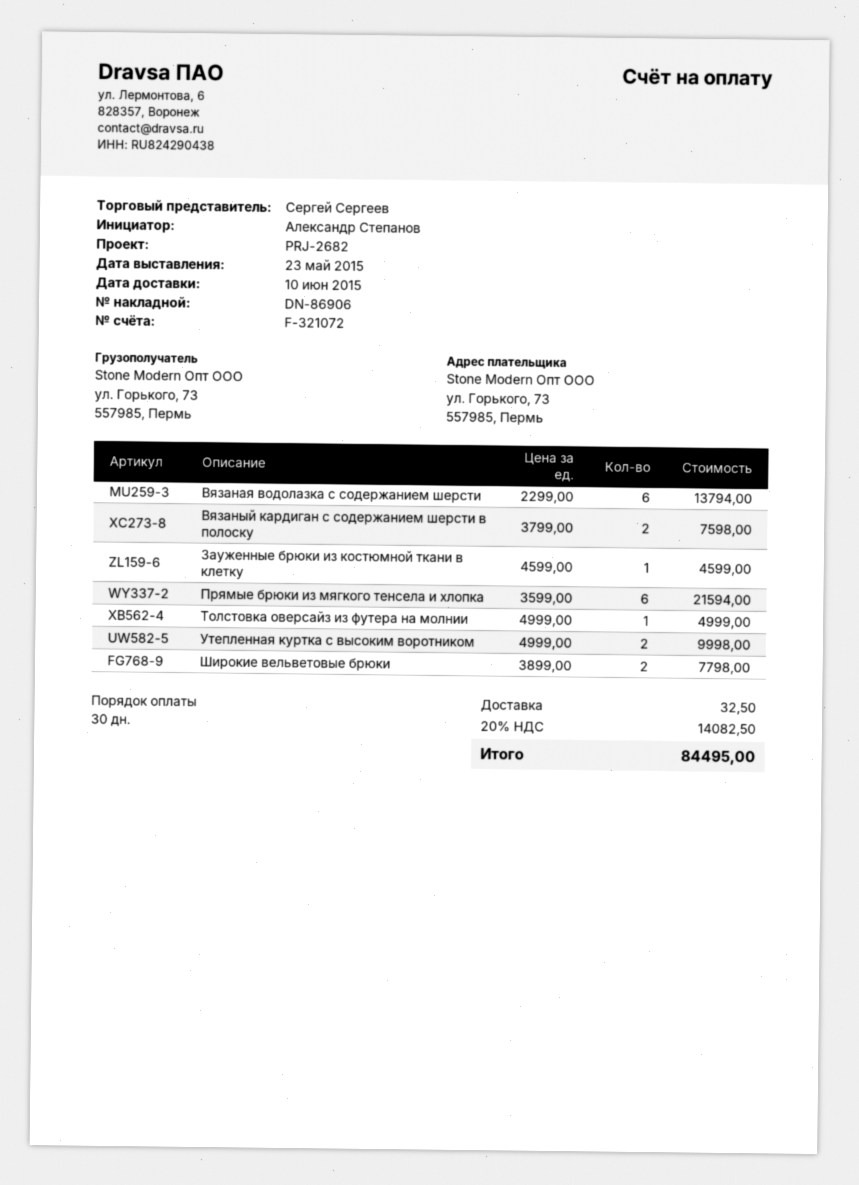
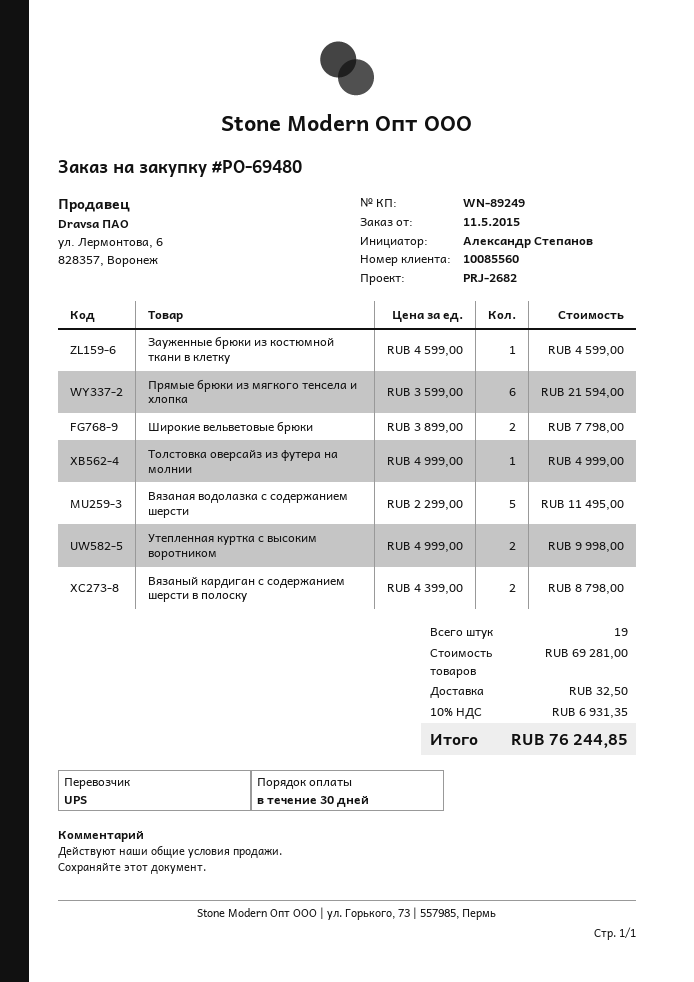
Вязаная водолазка с содержанием шерсти: 6 x 2299.00 = 13794.00 -> 5 x 2299.00 = 11495.00
Вязаный кардиган с содержанием шерсти в полоску: 2 x 3799.00 = 7598.00 -> 2 x 4399.00 = 8798.00
tax: 20% = 14082.50 -> 10% = 6931.35
total: 84495.00 -> 76244.85

